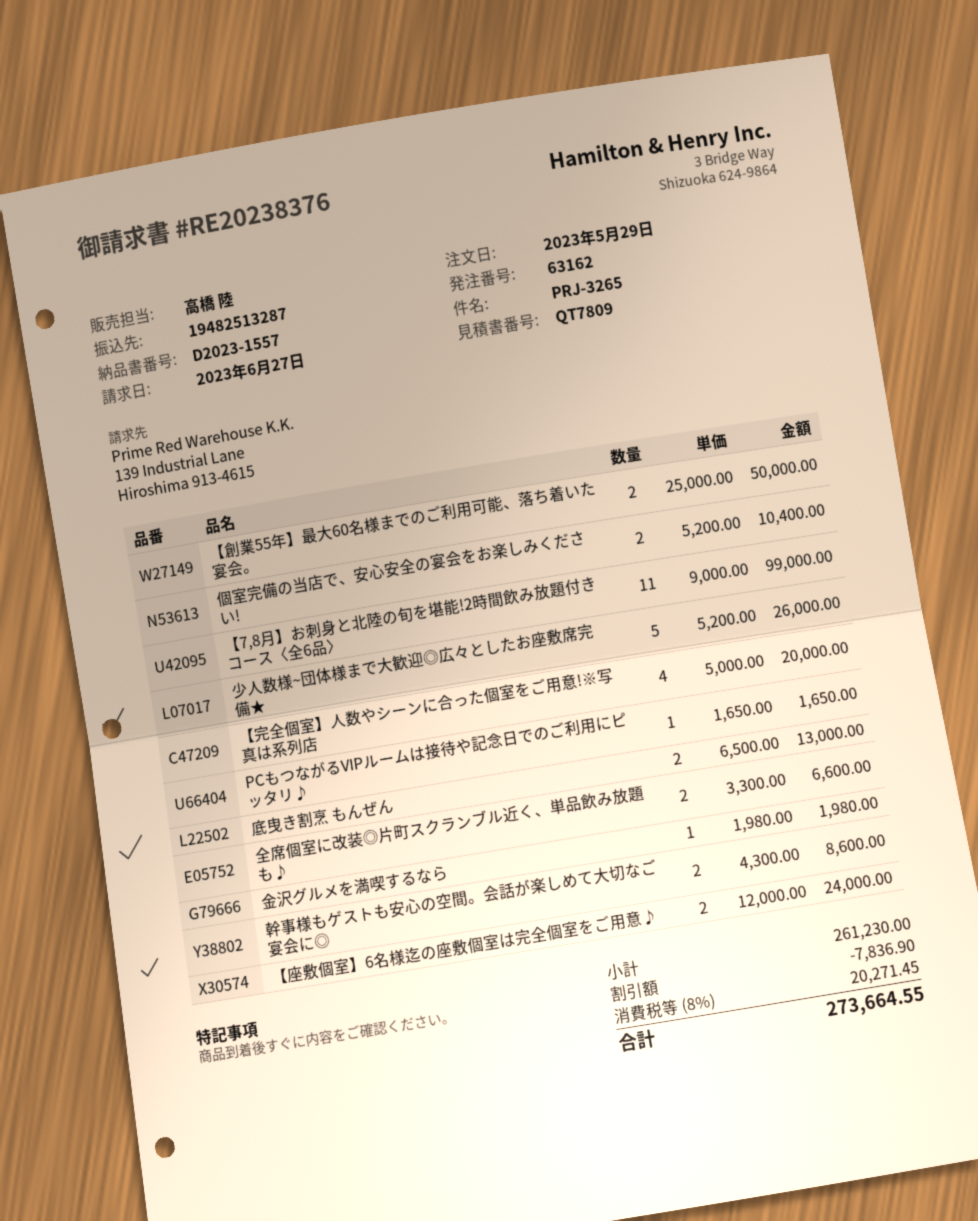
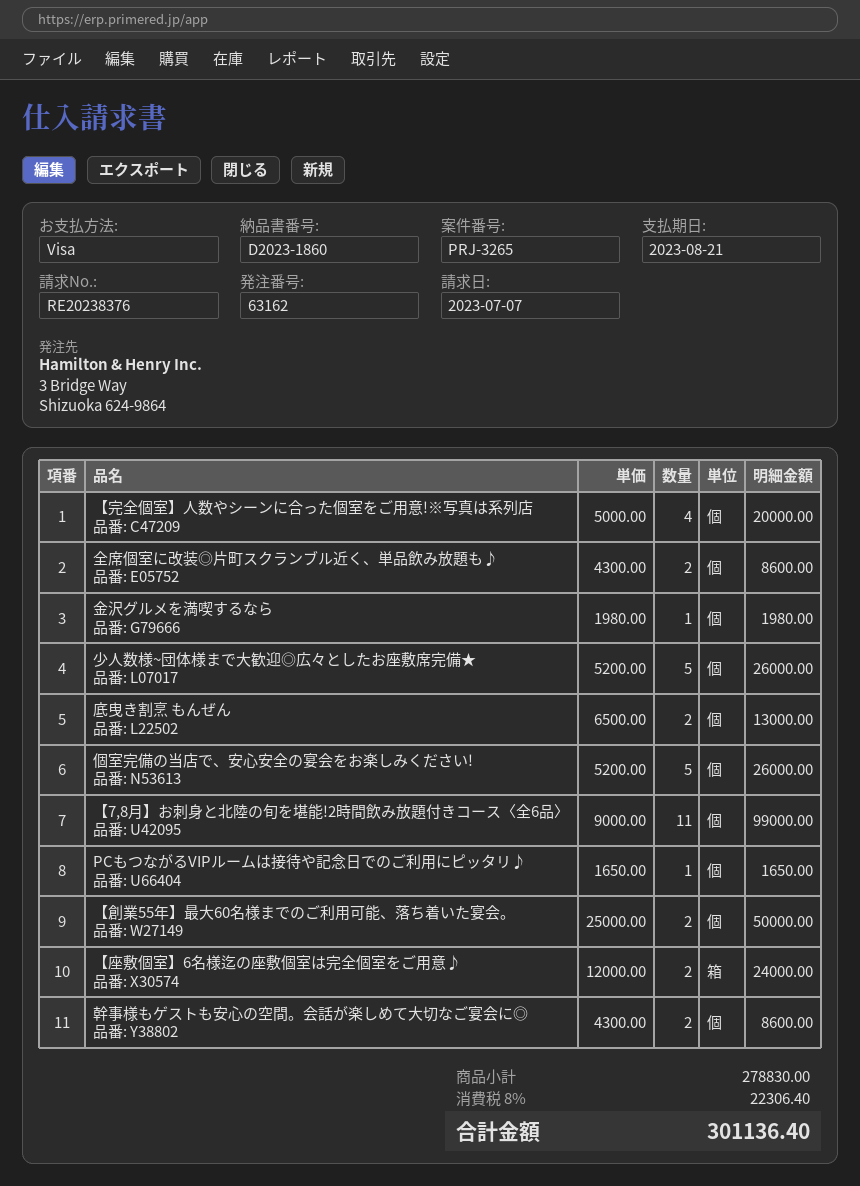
delivery note number: D2023-1557 -> D2023-1860
invoice date: 2023-06-27 -> 2023-07-07
個室完備の当店で、安心安全の宴会をお楽しみください!: 2 x 5200.00 = 10400.00 -> 5 x 5200.00 = 26000.00
全席個室に改装◎片町スクランブル近く、単品飲み放題も♪: 2 x 3300.00 = 6600.00 -> 2 x 4300.00 = 8600.00
subtotal: 261230.00 -> 278830.00
discount: 7836.90 -> none
tax: 8% = 20271.45 -> 8% = 22306.40
total: 273664.55 -> 301136.40

